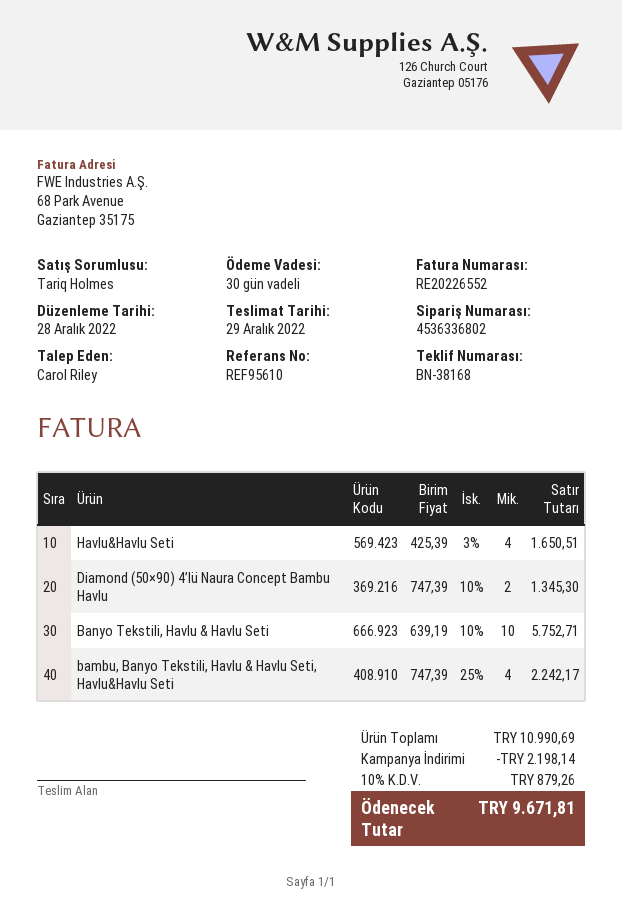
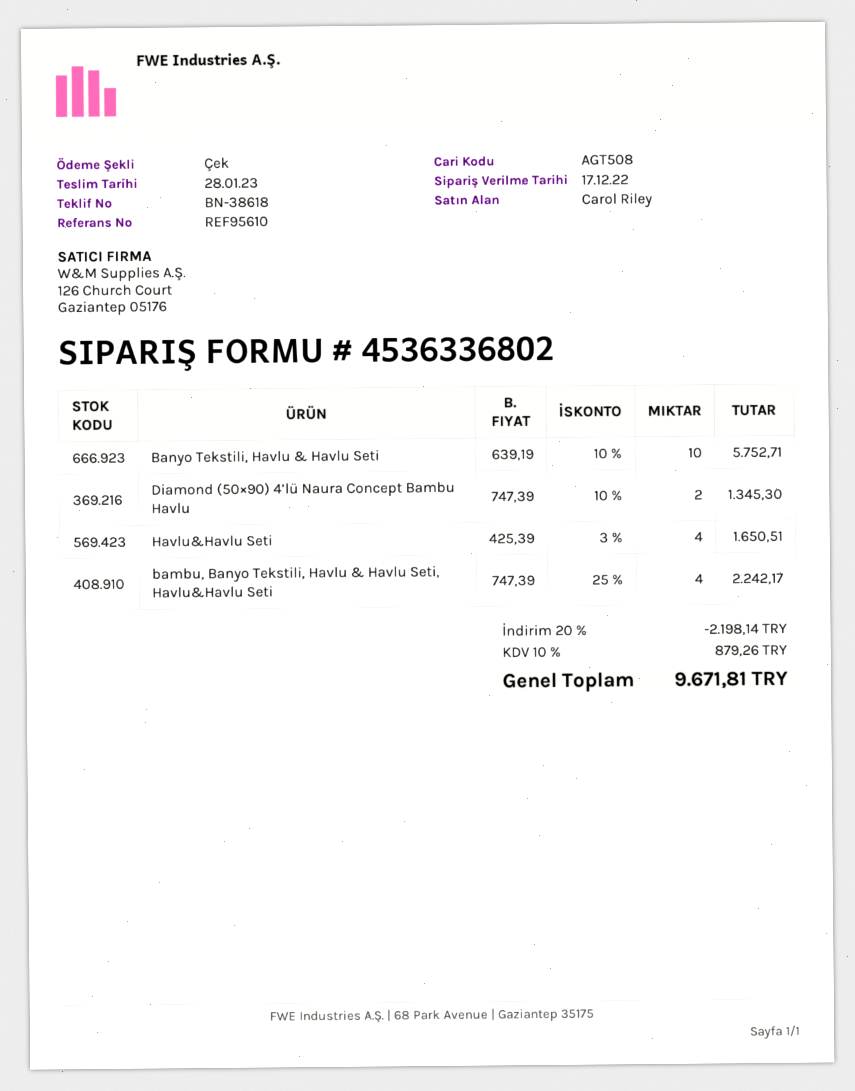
quote number: BN-38168 -> BN-38618
delivery date: 2022-12-29 -> 2023-01-28

